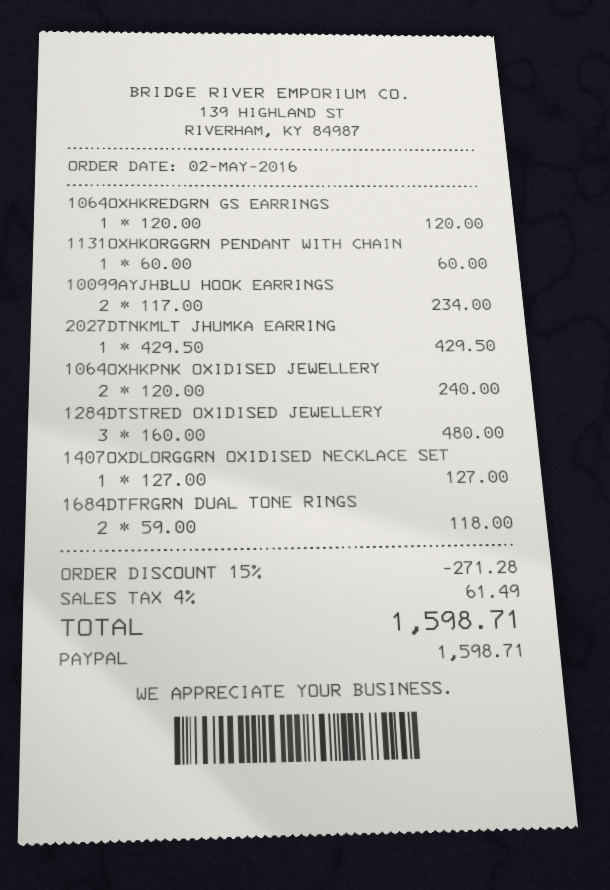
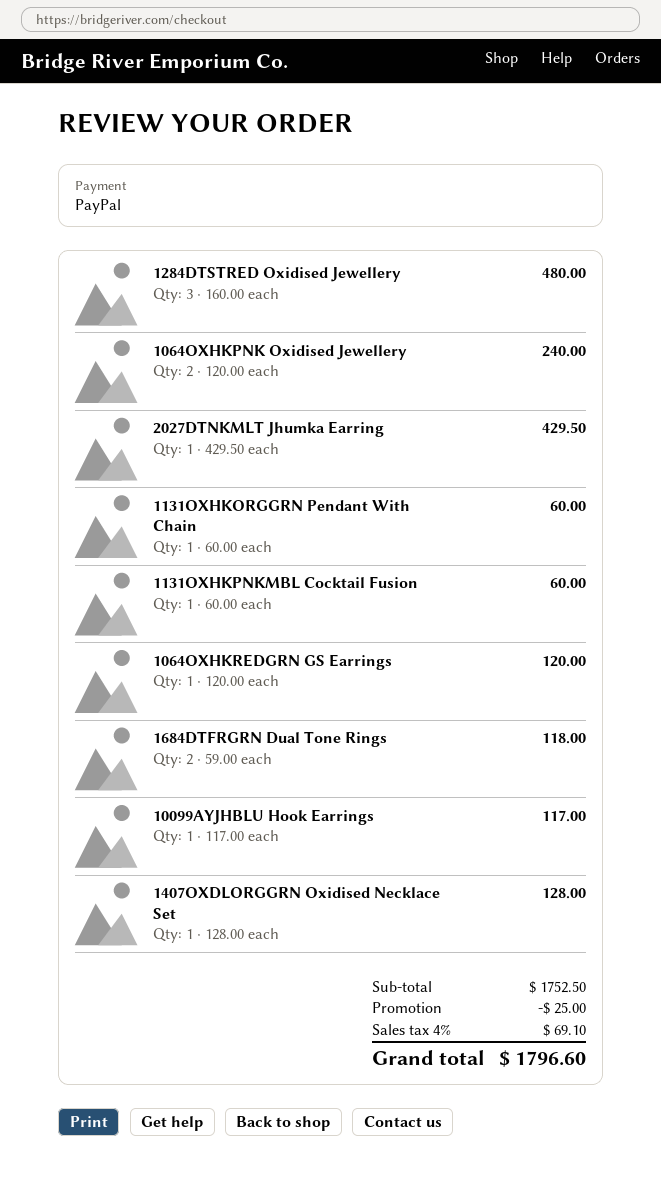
10099AYJHBLU HOOK EARRINGS: 2 x 117.00 = 234.00 -> 1 x 117.00 = 117.00
1407OXDLORGGRN OXIDISED NECKLACE SET: 1 x 127.00 = 127.00 -> 1 x 128.00 = 128.00
1131OXHKPNKMBL Cocktail Fusion: none -> 1 x 60.00 = 60.00
discount: 271.28 -> 25.00
tax: 4% = 61.49 -> 4% = 69.10
total: 1598.71 -> 1796.60

